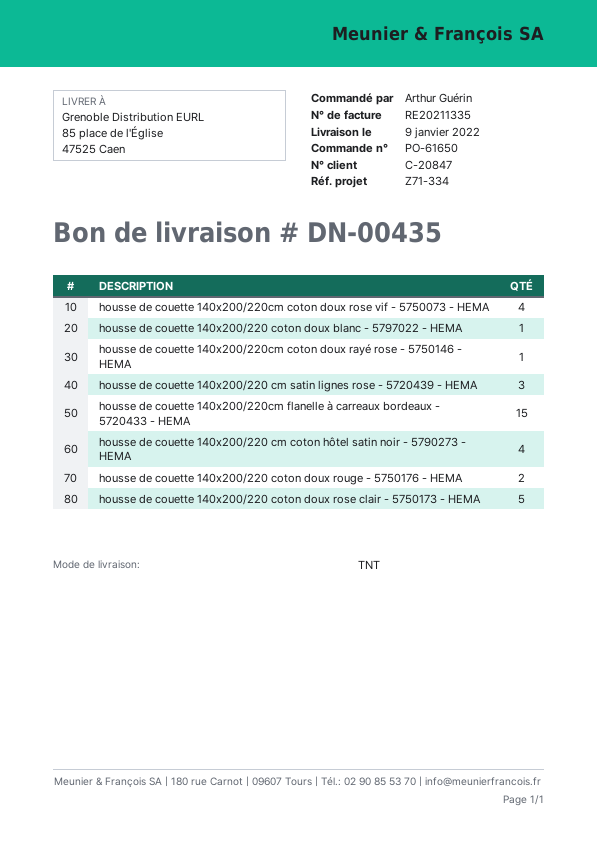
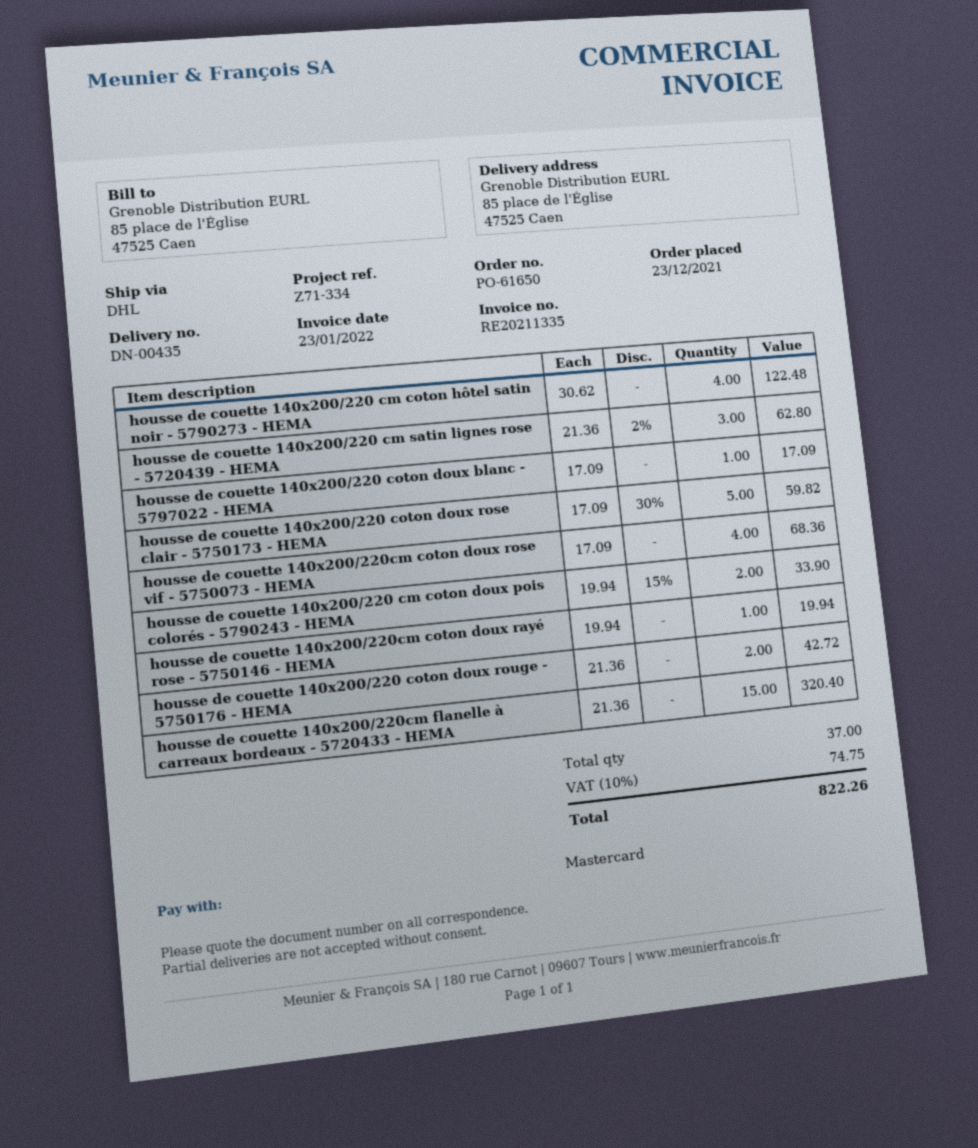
shipping method: TNT -> DHL
housse de couette 140x200/220 cm coton doux pois colorés - 5790243 - HEMA: none -> 2

